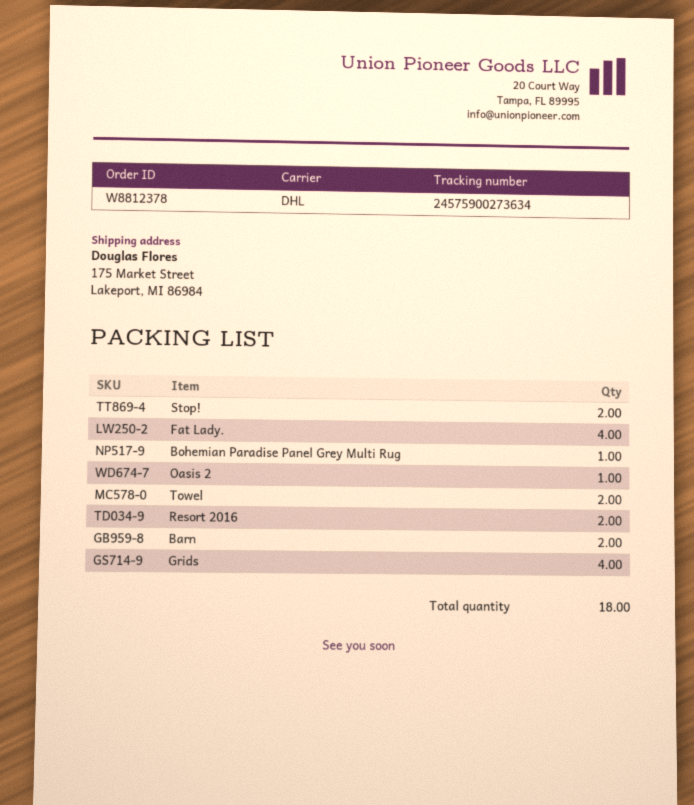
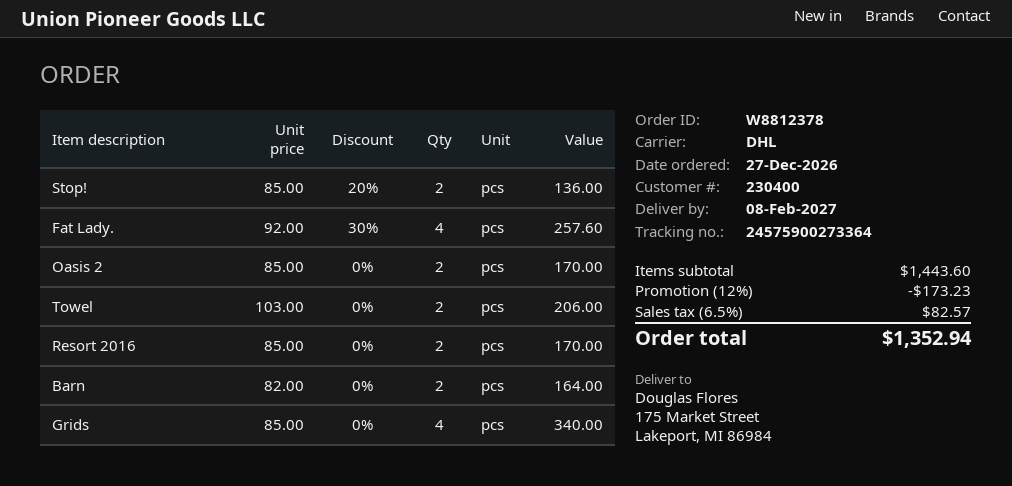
tracking number: 24575900273634 -> 24575900273364
Bohemian Paradise Panel Grey Multi Rug: 1 -> none
Oasis 2: 1 -> 2

